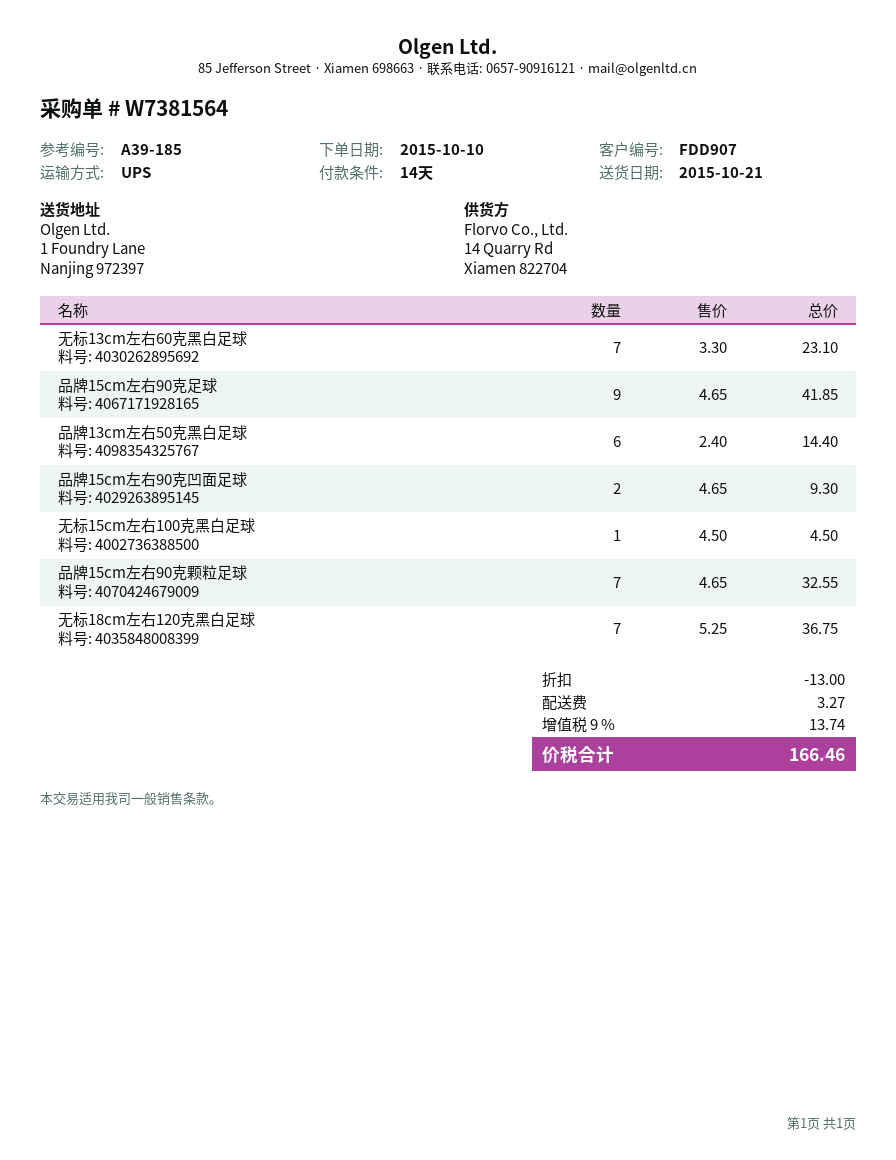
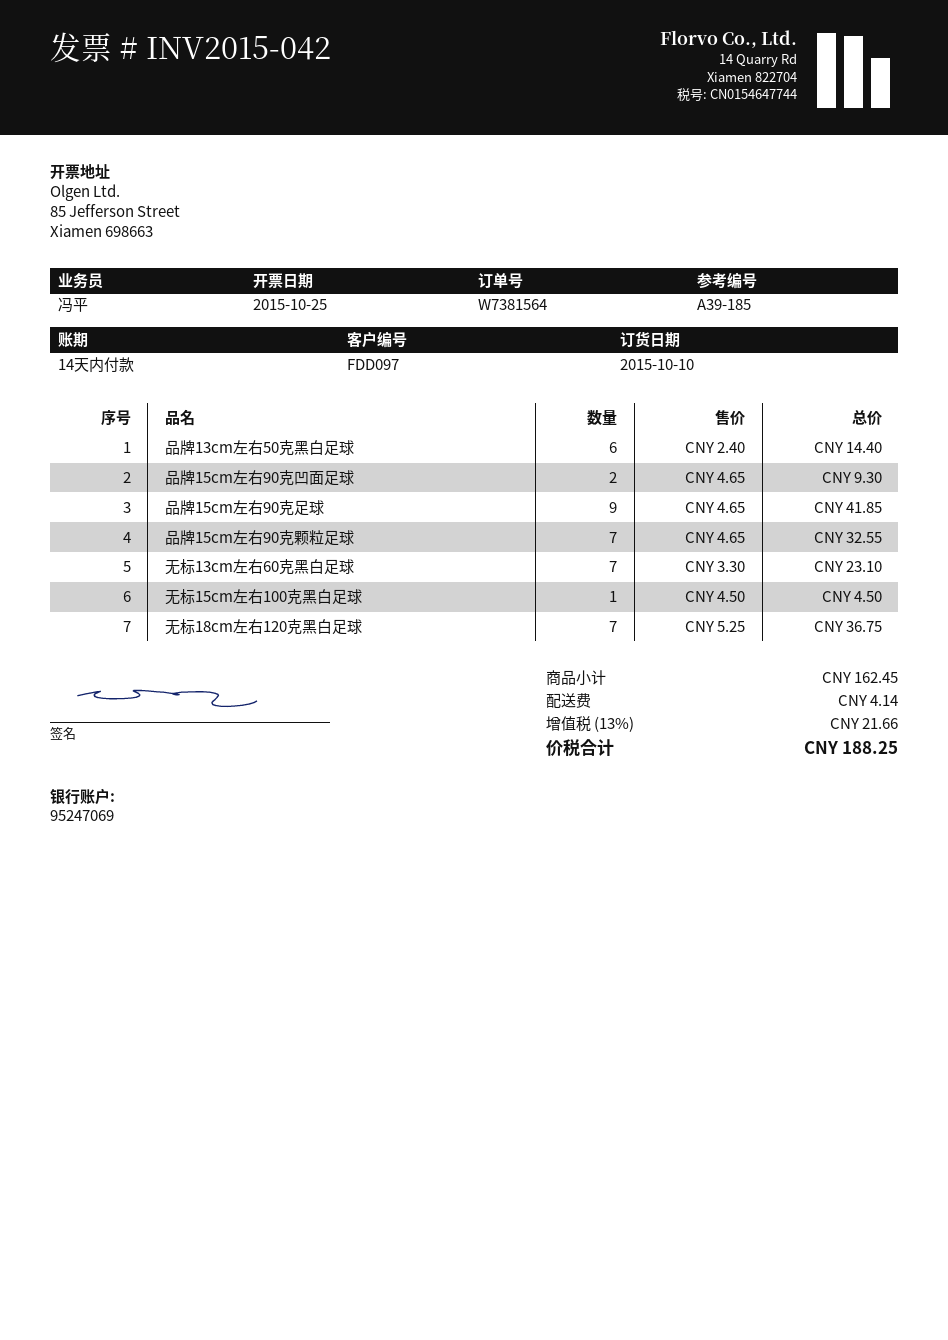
customer number: FDD907 -> FDD097
discount: 13.00 -> none
shipping: 3.27 -> 4.14
tax: 9% = 13.74 -> 13% = 21.66
total: 166.46 -> 188.25

